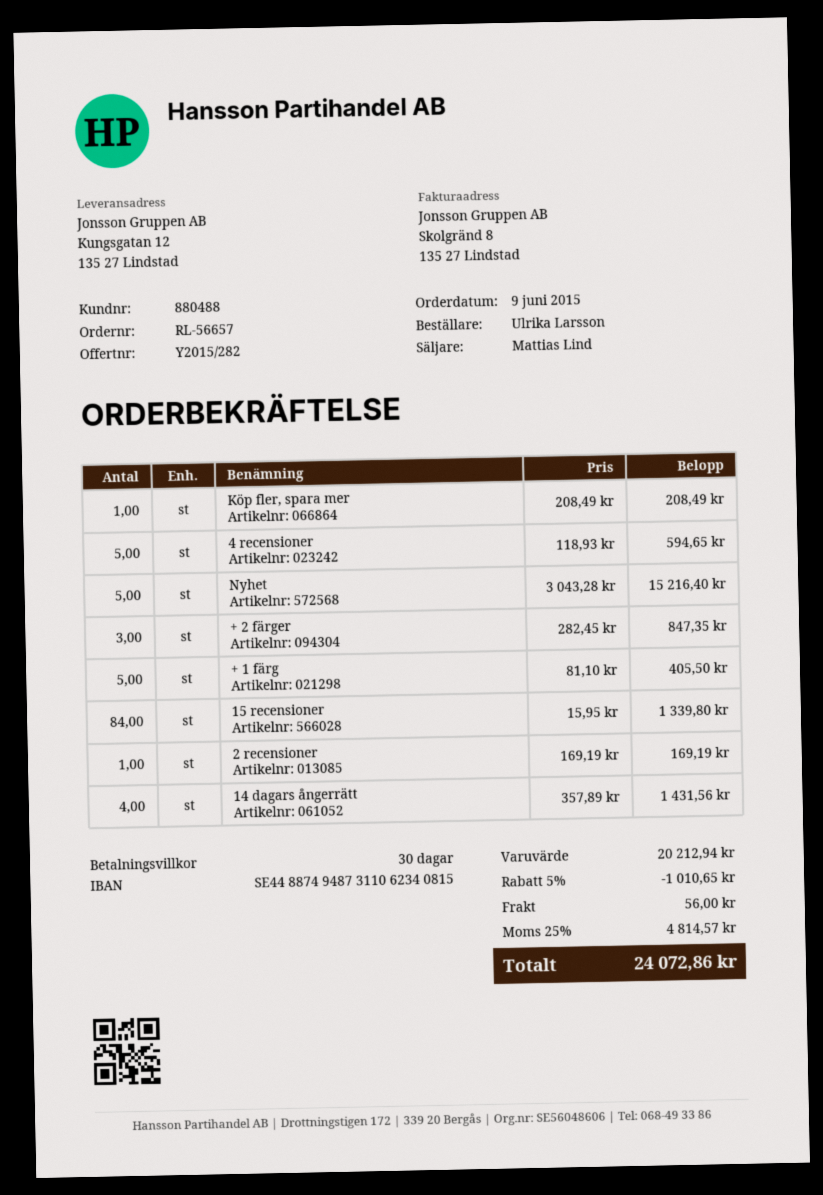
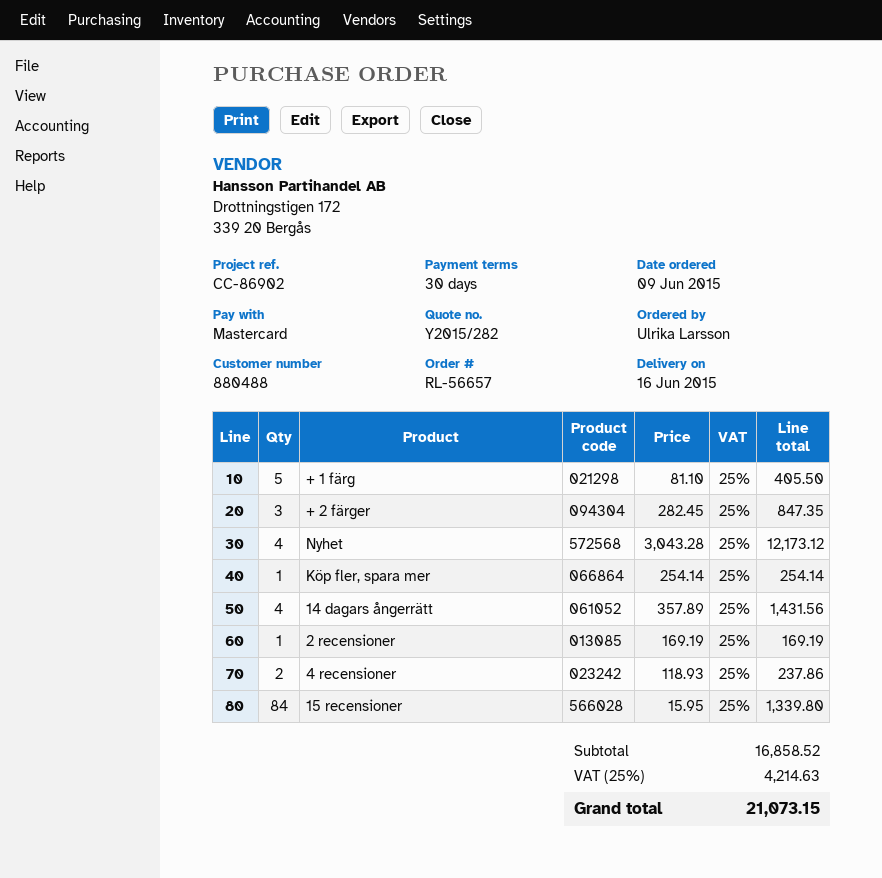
Köp fler, spara mer: 1 x 208.49 = 208.49 -> 1 x 254.14 = 254.14
4 recensioner: 5 x 118.93 = 594.65 -> 2 x 118.93 = 237.86
Nyhet: 5 x 3043.28 = 15216.40 -> 4 x 3043.28 = 12173.12
subtotal: 20212.94 -> 16858.52
discount: 5% = 1010.65 -> none
shipping: 56.00 -> none
tax: 25% = 4814.57 -> 25% = 4214.63
total: 24072.86 -> 21073.15

